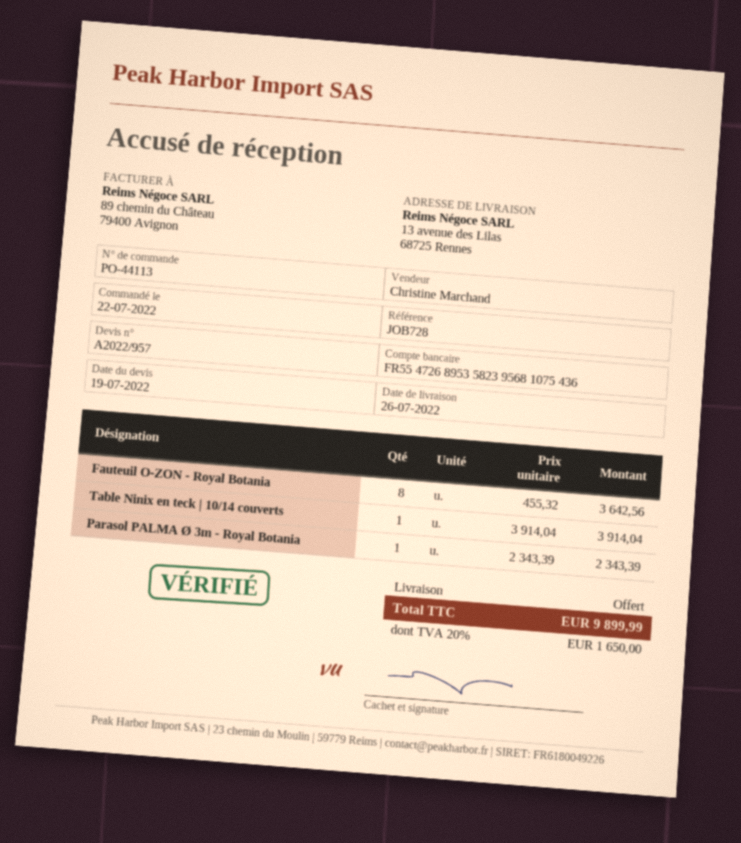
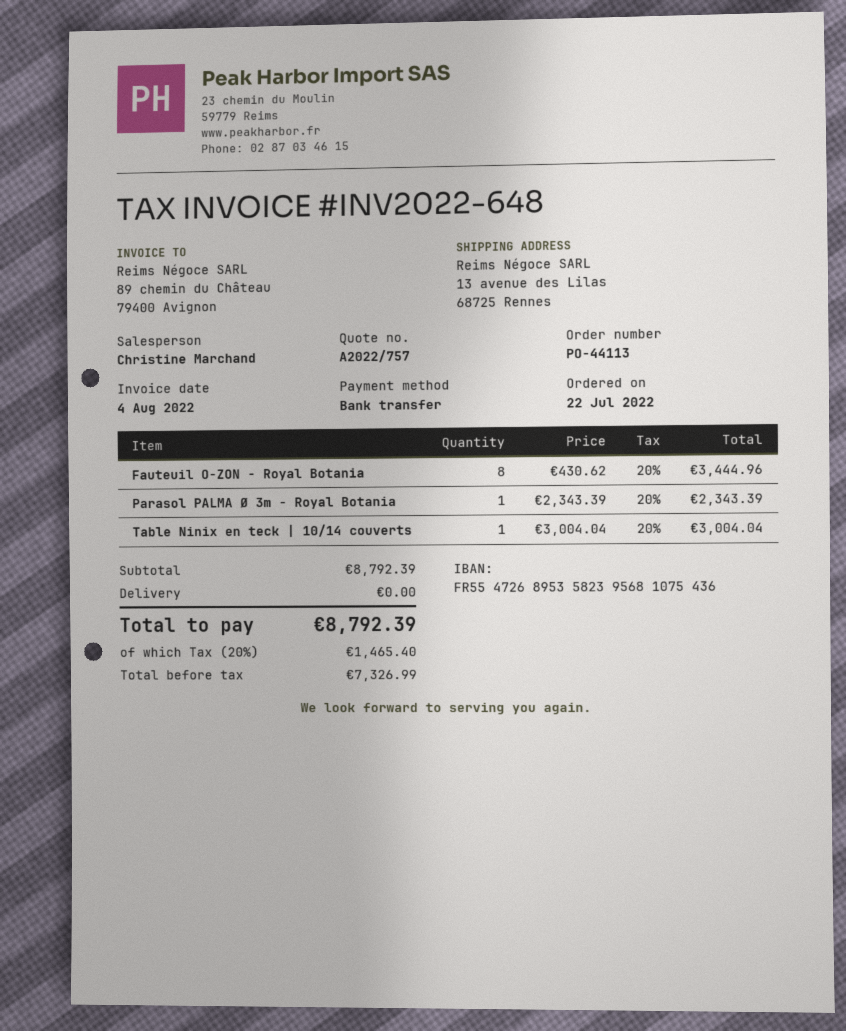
quote number: A2022/957 -> A2022/757
Fauteuil O-ZON - Royal Botania: 8 x 455.32 = 3642.56 -> 8 x 430.62 = 3444.96
Table Ninix en teck | 10/14 couverts: 1 x 3914.04 = 3914.04 -> 1 x 3004.04 = 3004.04
tax: 20% = 1650.00 -> 20% = 1465.40
total: 9899.99 -> 8792.39

